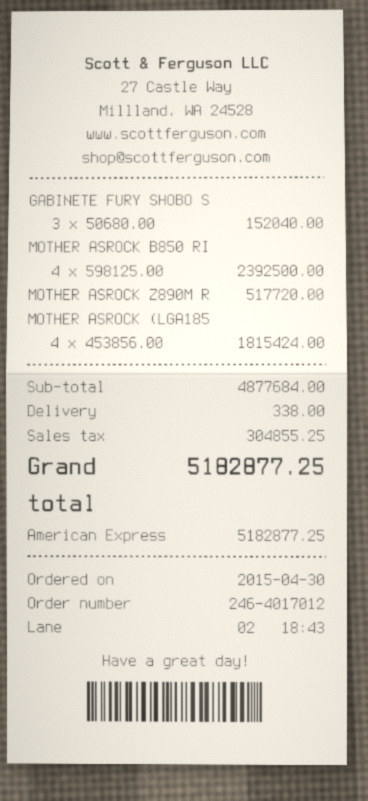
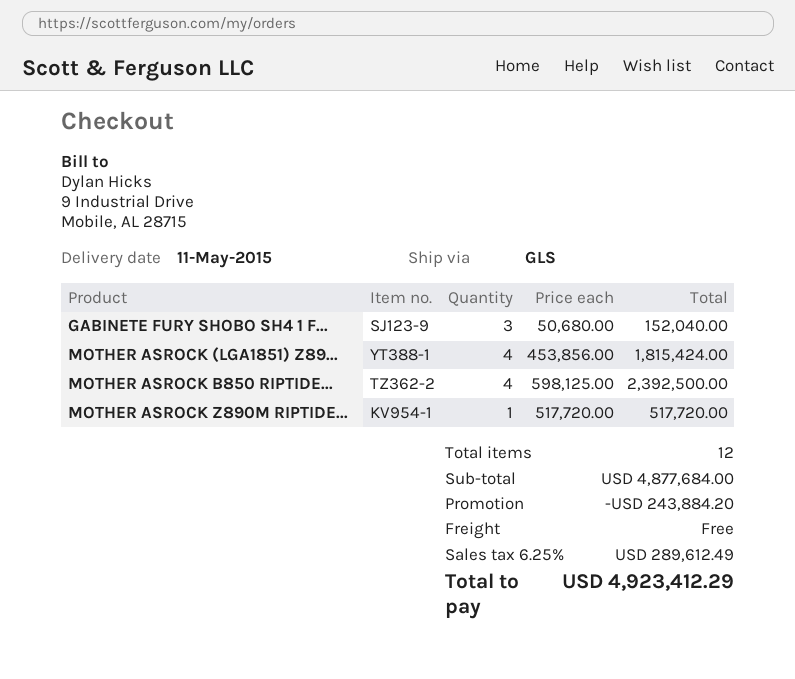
discount: none -> 243884.20
shipping: 338.00 -> 0.00
tax: 304855.25 -> 289612.49
total: 5182877.25 -> 4923412.29

